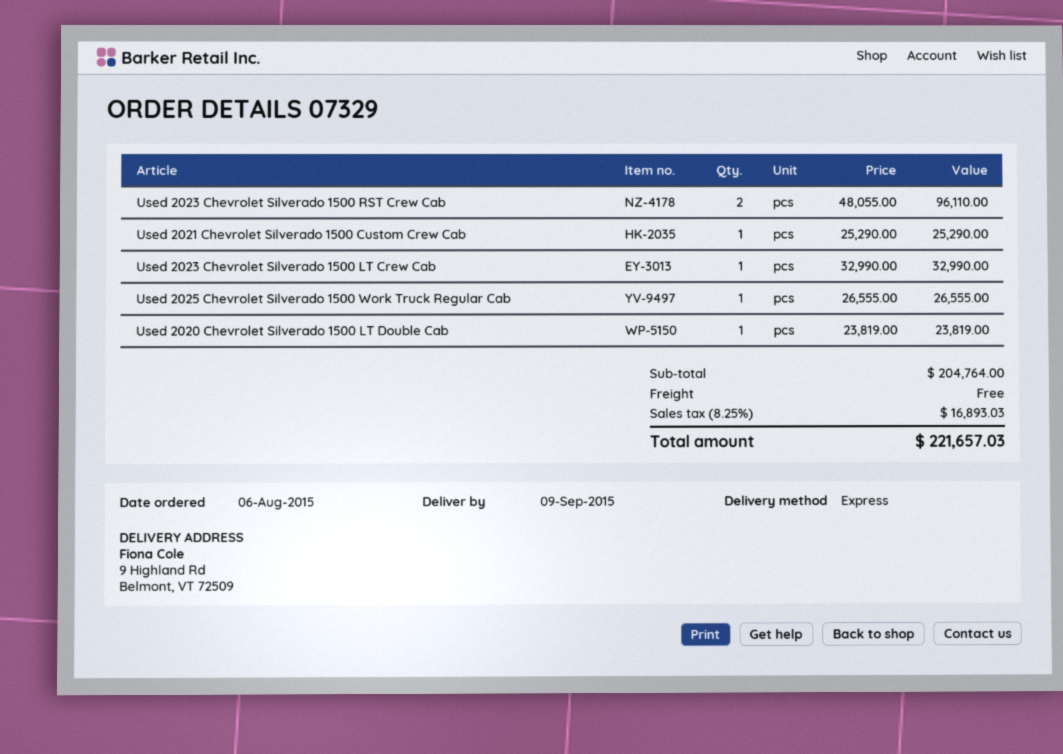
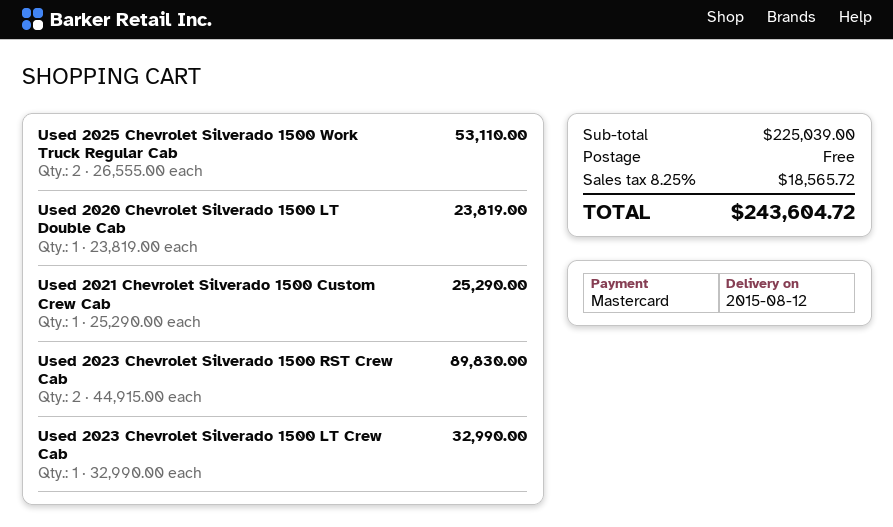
delivery date: 2015-09-09 -> 2015-08-12
Used 2023 Chevrolet Silverado 1500 RST Crew Cab: 2 x 48055.00 = 96110.00 -> 2 x 44915.00 = 89830.00
Used 2025 Chevrolet Silverado 1500 Work Truck Regular Cab: 1 x 26555.00 = 26555.00 -> 2 x 26555.00 = 53110.00
subtotal: 204764.00 -> 225039.00
tax: 8.25% = 16893.03 -> 8.25% = 18565.72
total: 221657.03 -> 243604.72

